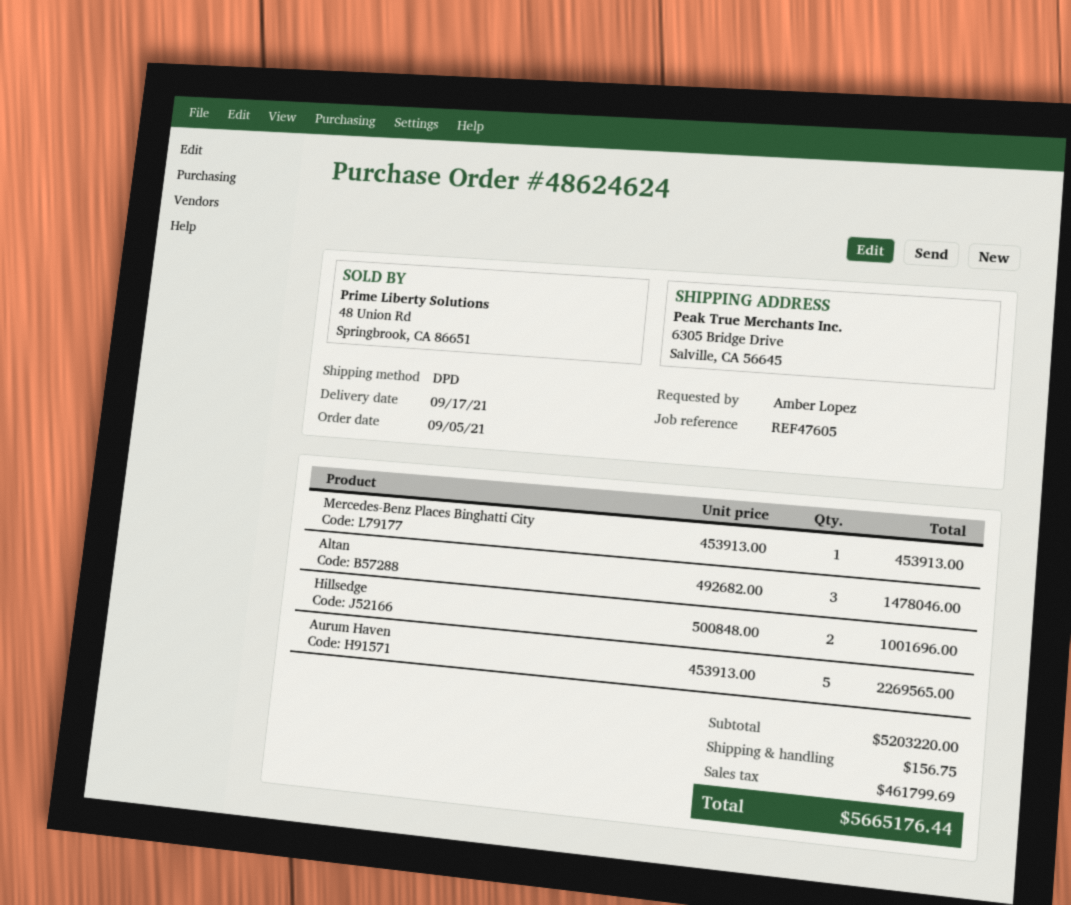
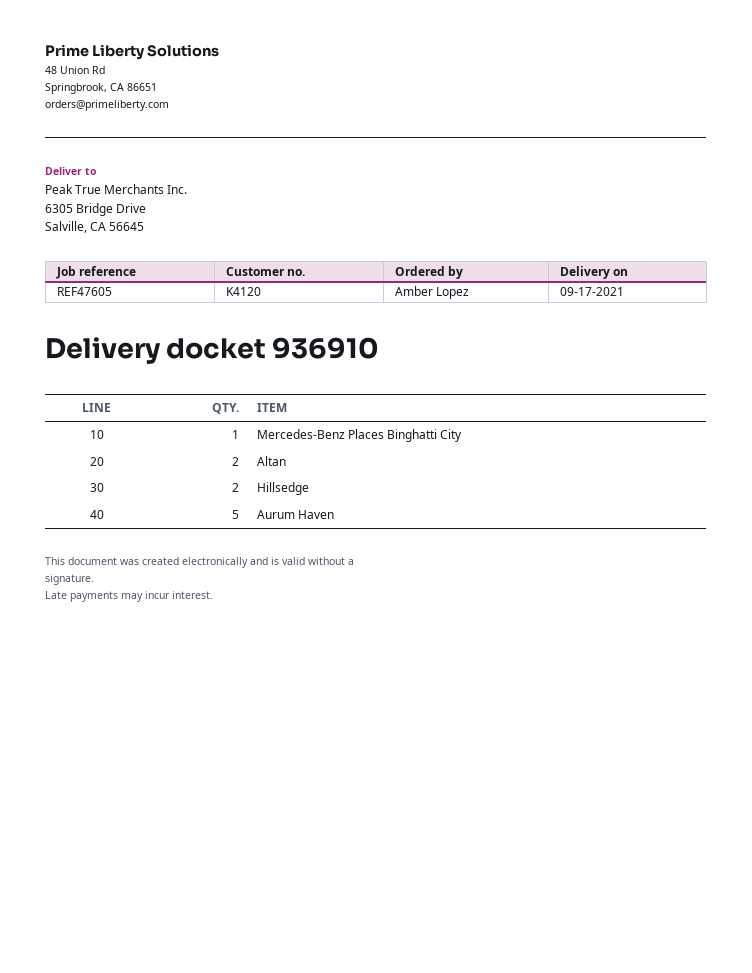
Altan: 3 -> 2

